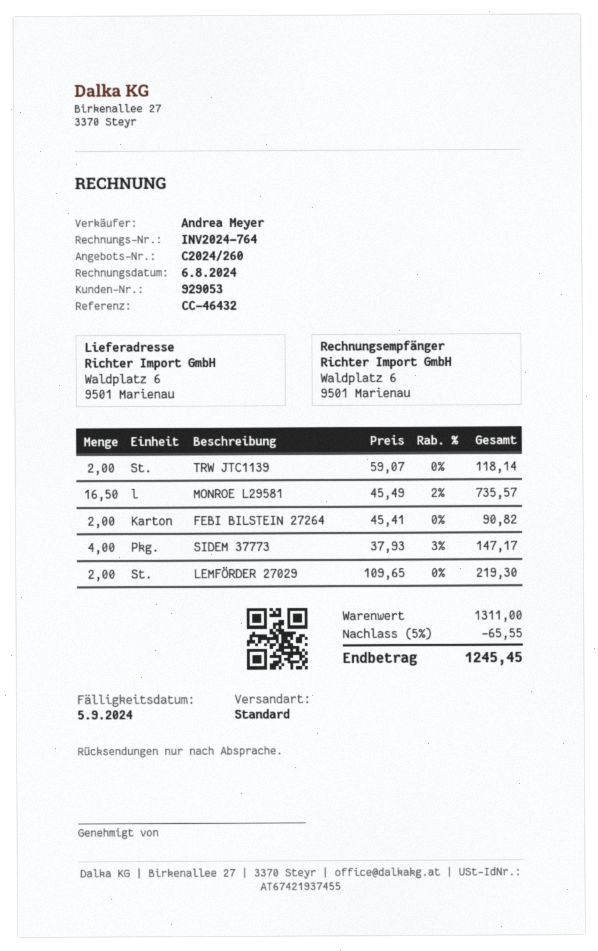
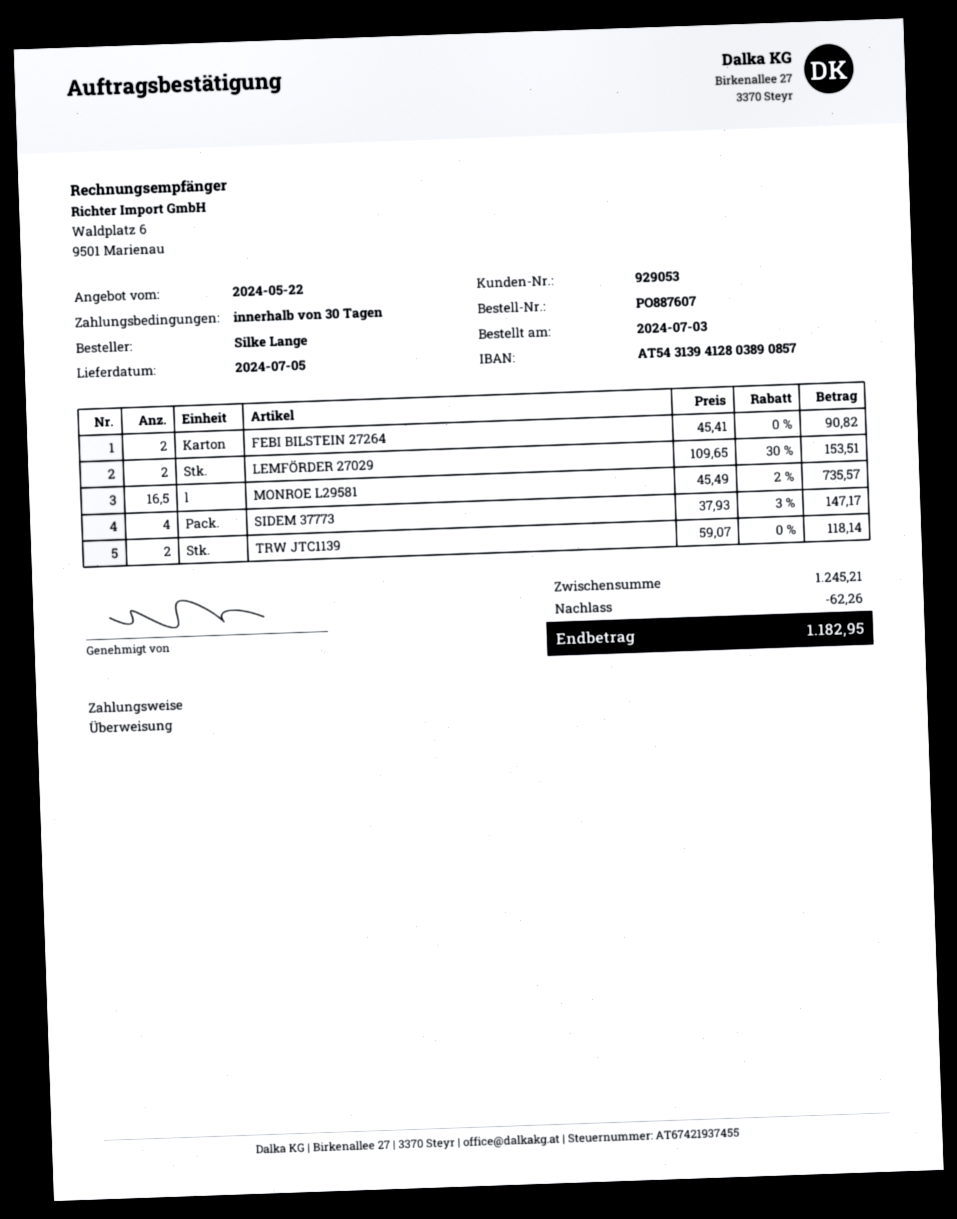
LEMFÖRDER 27029: 2 x 109.65 = 219.30 -> 2 x 109.65 - 30% = 153.51
subtotal: 1311.00 -> 1245.21
discount: 65.55 -> 62.26
total: 1245.45 -> 1182.95

